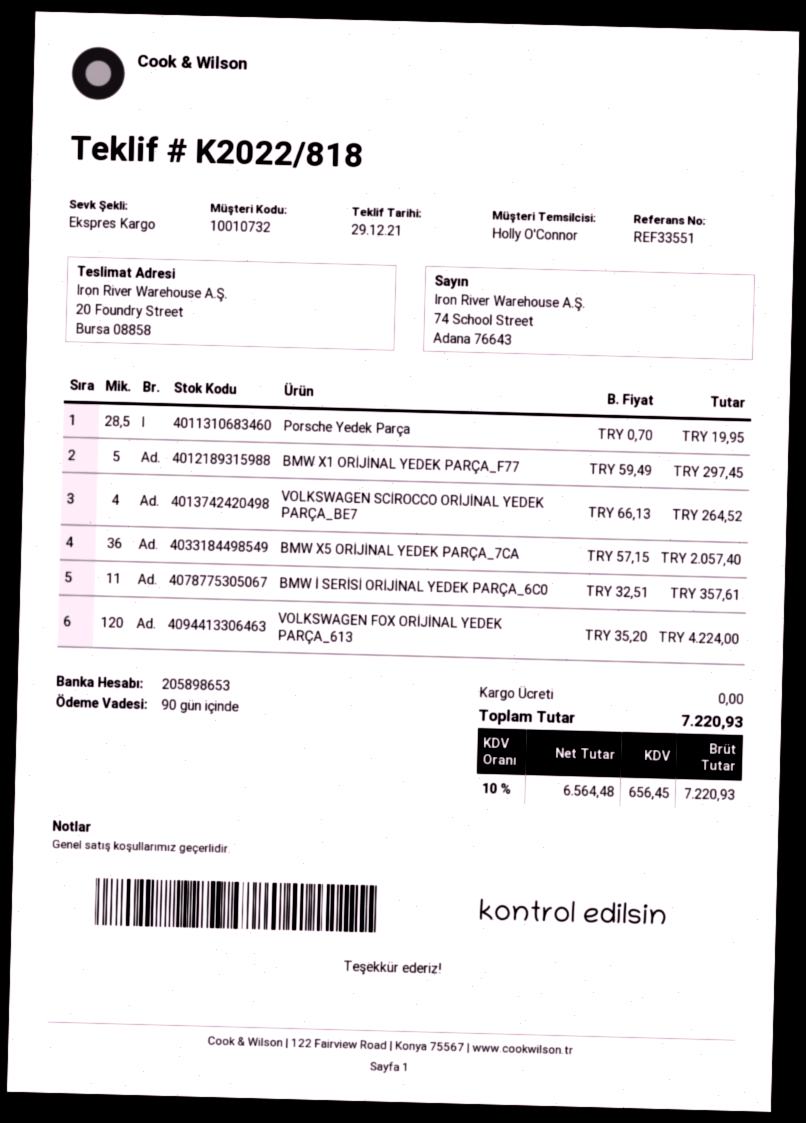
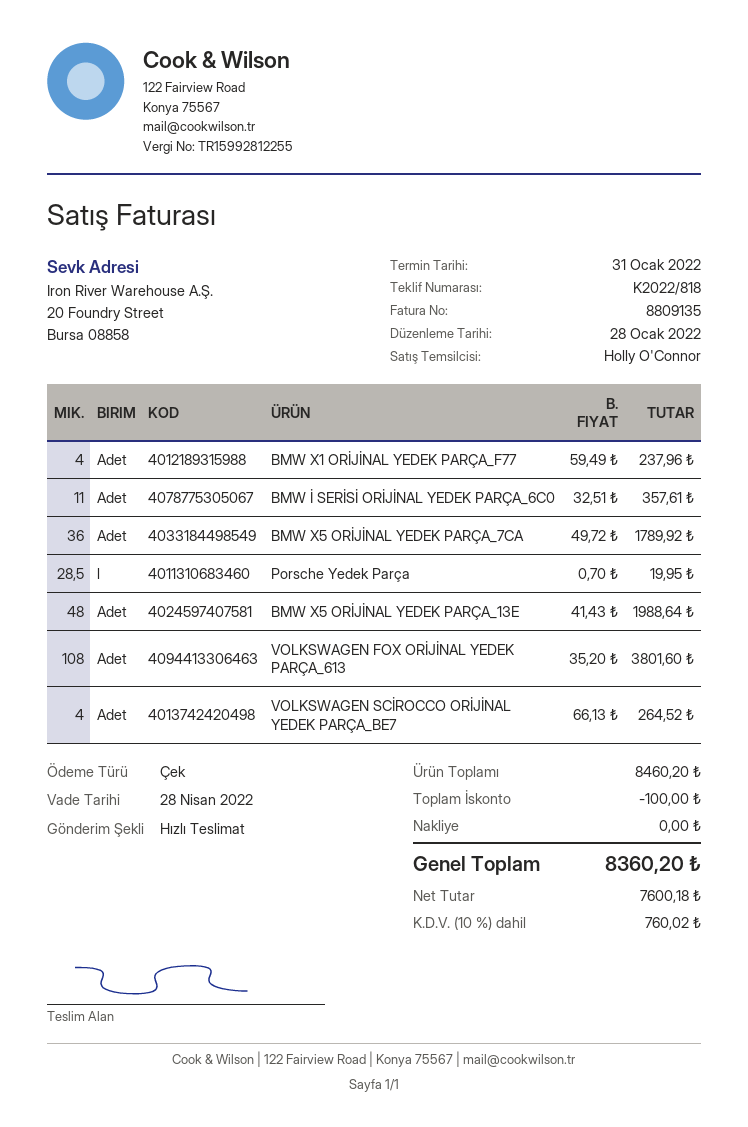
BMW X1 ORİJİNAL YEDEK PARÇA_F77: 5 x 59.49 = 297.45 -> 4 x 59.49 = 237.96
BMW X5 ORİJİNAL YEDEK PARÇA_7CA: 36 x 57.15 = 2057.40 -> 36 x 49.72 = 1789.92
VOLKSWAGEN FOX ORİJİNAL YEDEK PARÇA_613: 120 x 35.20 = 4224.00 -> 108 x 35.20 = 3801.60
BMW X5 ORİJİNAL YEDEK PARÇA_13E: none -> 48 x 41.43 = 1988.64
discount: none -> 100.00
net: 6564.48 -> 7600.18
tax: 10% = 656.45 -> 10% = 760.02
total: 7220.93 -> 8360.20

